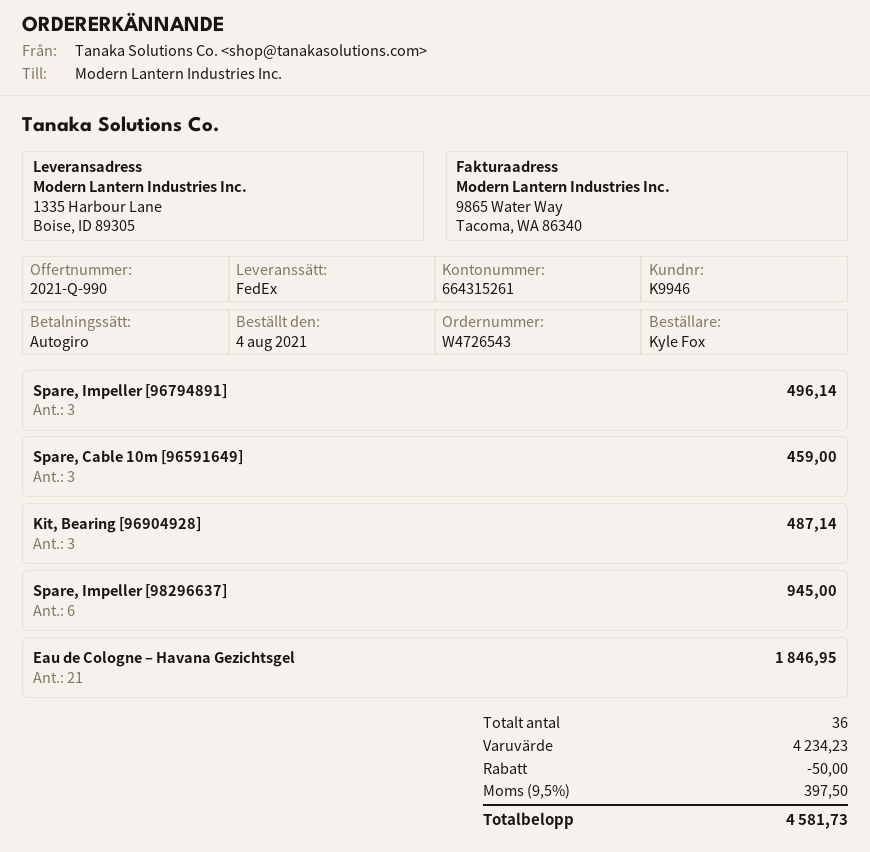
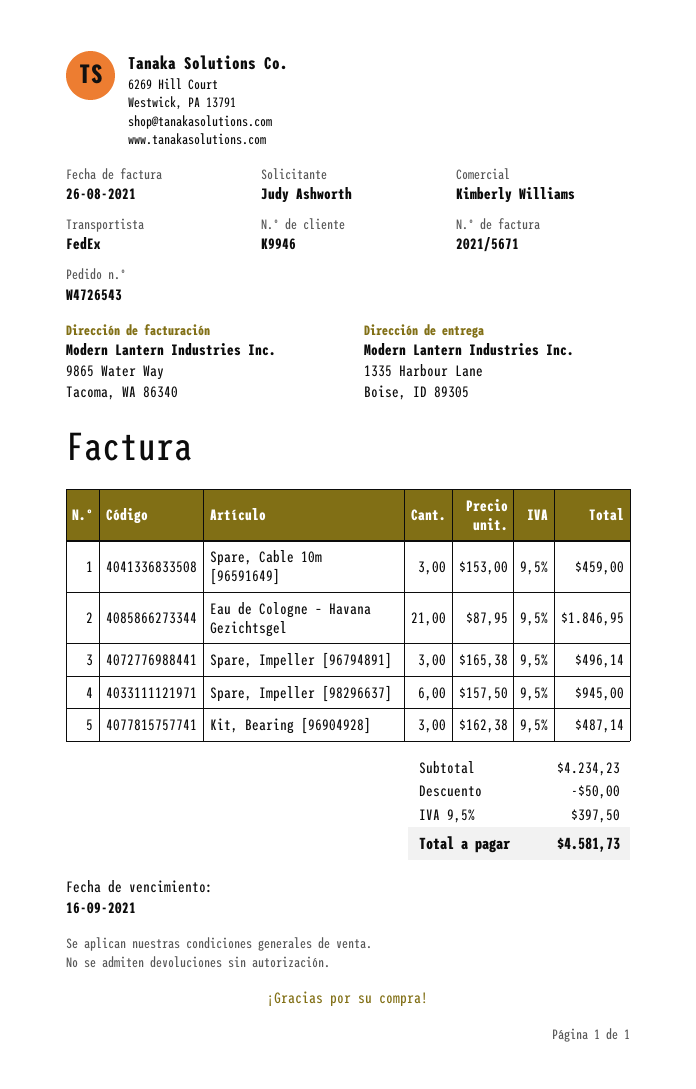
ordered by: Kyle Fox -> Judy Ashworth

